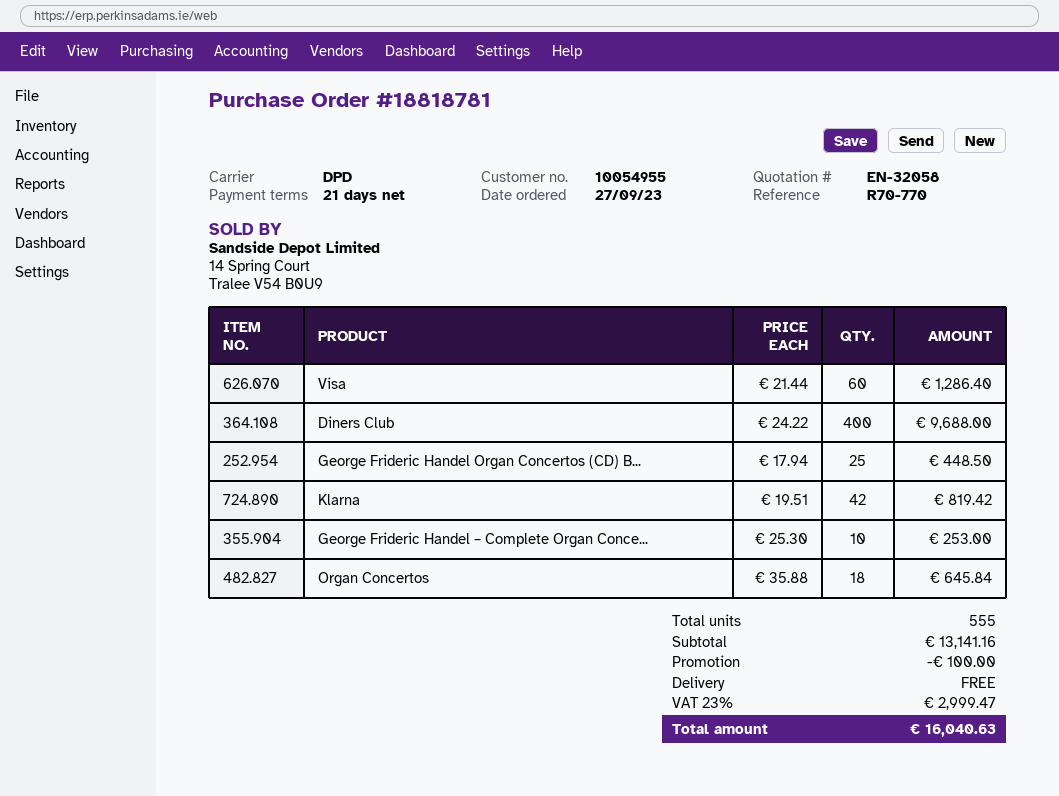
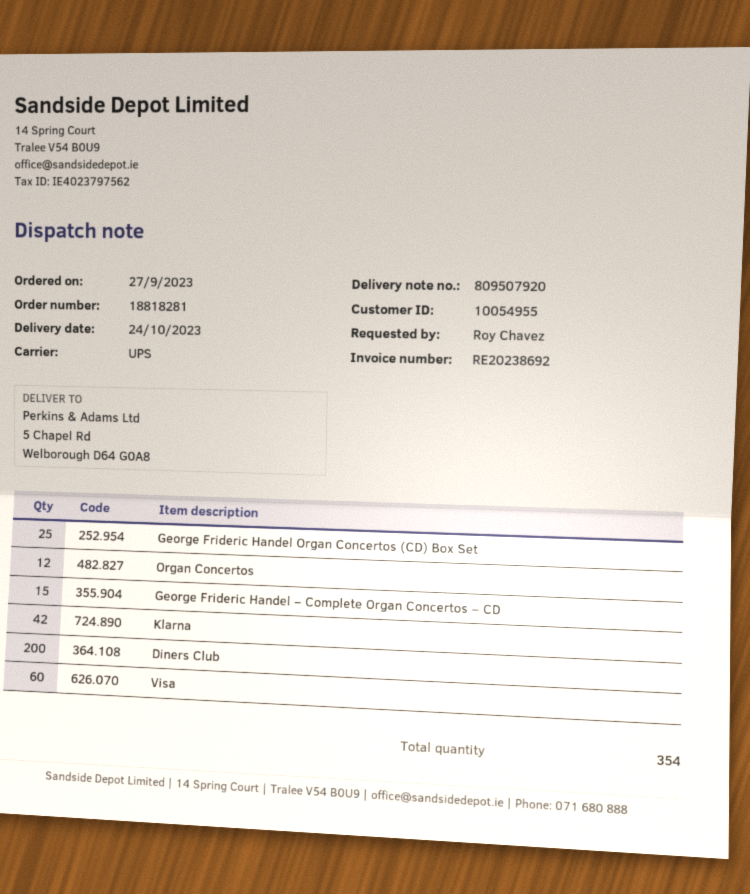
order number: 18818781 -> 18818281
shipping method: DPD -> UPS
Diners Club: 400 -> 200
George Frideric Handel – Complete Organ Conce...: 10 -> 15
Organ Concertos: 18 -> 12
total quantity: 555 -> 354

